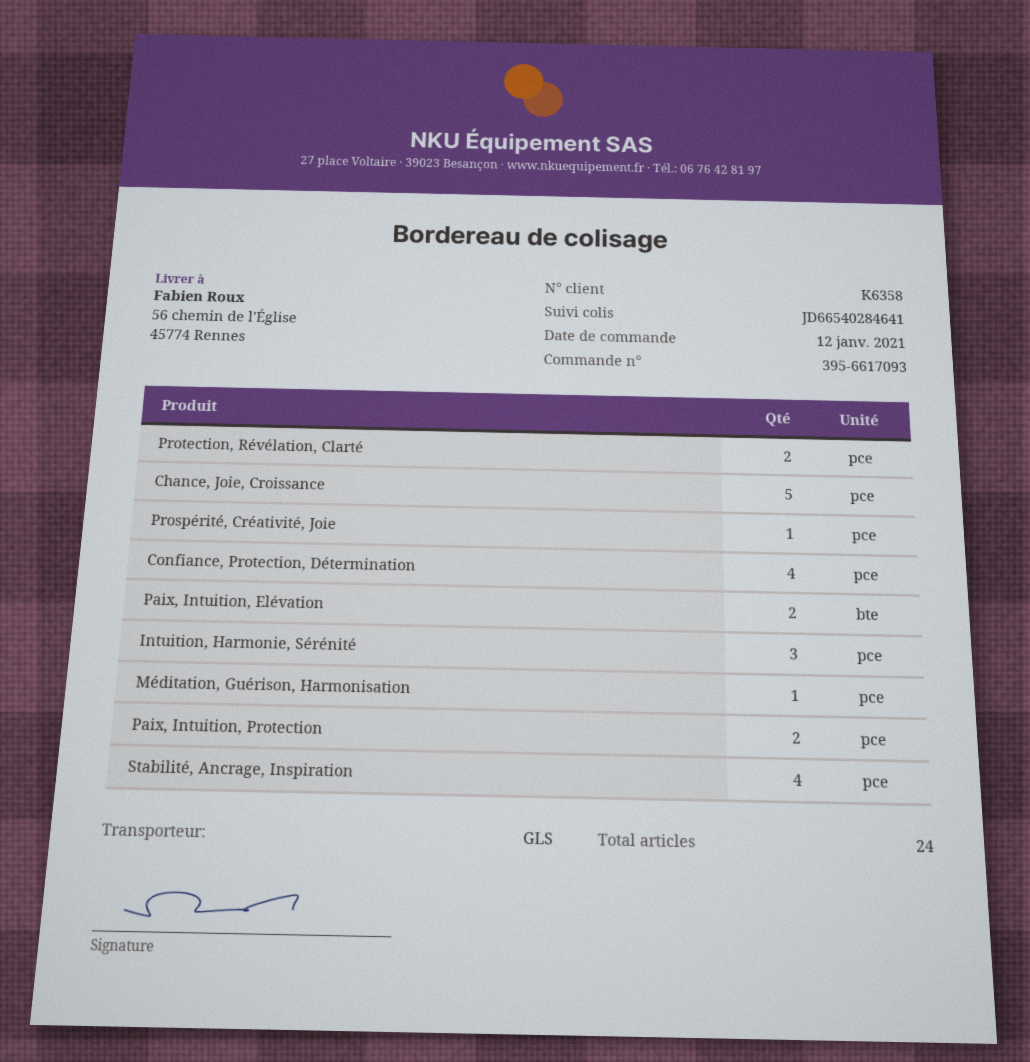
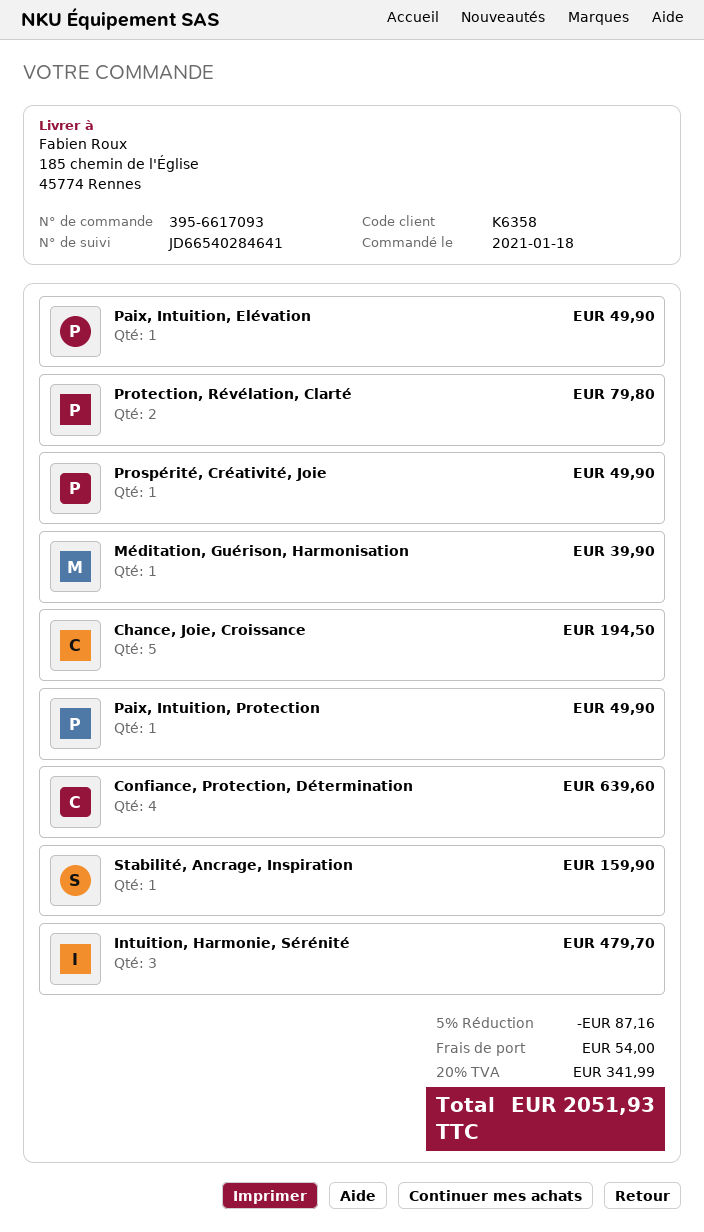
order date: 2021-01-12 -> 2021-01-18
ship to: 56 chemin de l'Église, 45774 Rennes -> 185 chemin de l'Église, 45774 Rennes
Paix, Intuition, Elévation: 2 -> 1
Paix, Intuition, Protection: 2 -> 1
Stabilité, Ancrage, Inspiration: 4 -> 1

